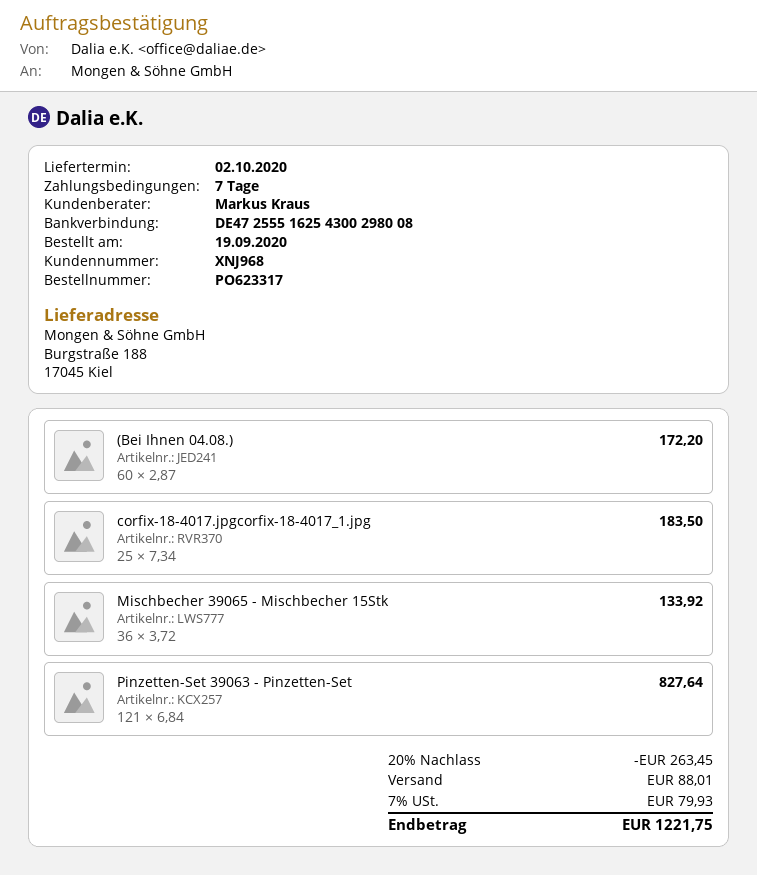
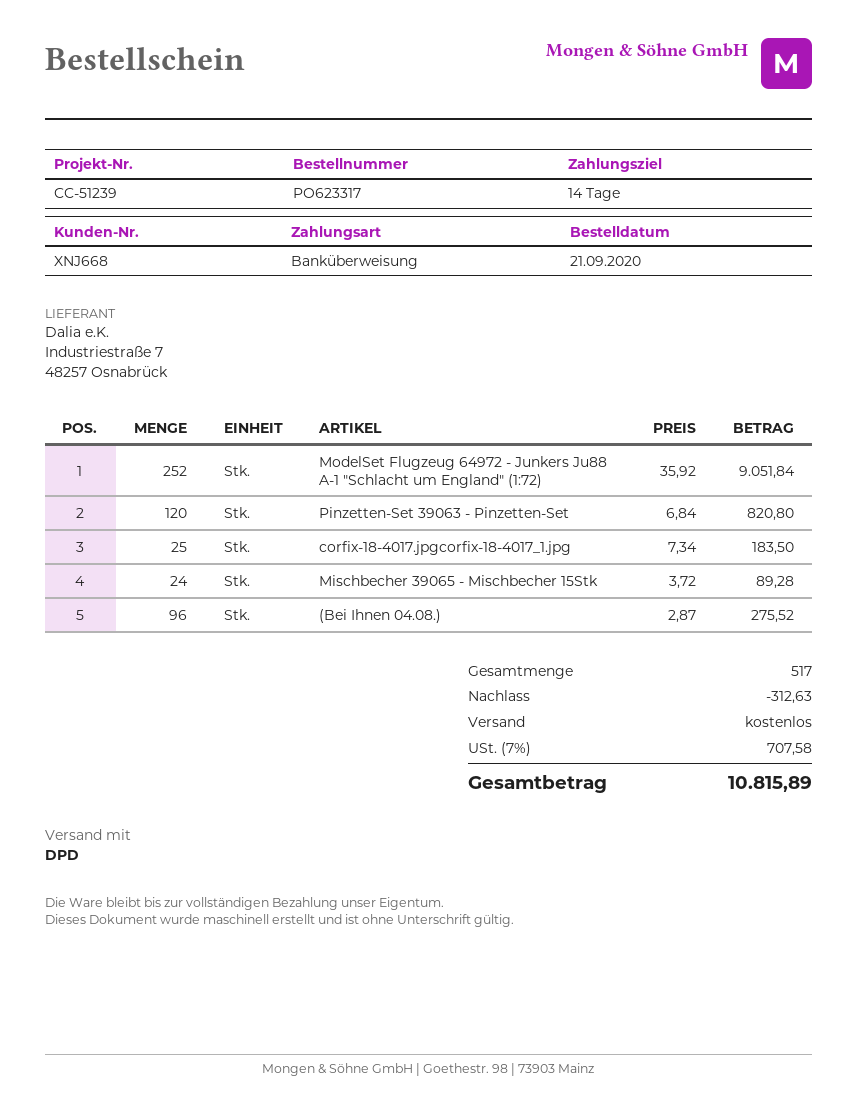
order date: 2020-09-19 -> 2020-09-21
payment terms: 7 days -> 14 days
customer number: XNJ968 -> XNJ668
(Bei Ihnen 04.08.): 60 x 2.87 = 172.20 -> 96 x 2.87 = 275.52
Mischbecher 39065 - Mischbecher 15Stk: 36 x 3.72 = 133.92 -> 24 x 3.72 = 89.28
Pinzetten-Set 39063 - Pinzetten-Set: 121 x 6.84 = 827.64 -> 120 x 6.84 = 820.80
ModelSet Flugzeug 64972 - Junkers Ju88 A-1 "Schlacht um England" (1:72): none -> 252 x 35.92 = 9051.84
discount: 263.45 -> 312.63
shipping: 88.01 -> 0.00
tax: 7% = 79.93 -> 7% = 707.58
total: 1221.75 -> 10815.89

